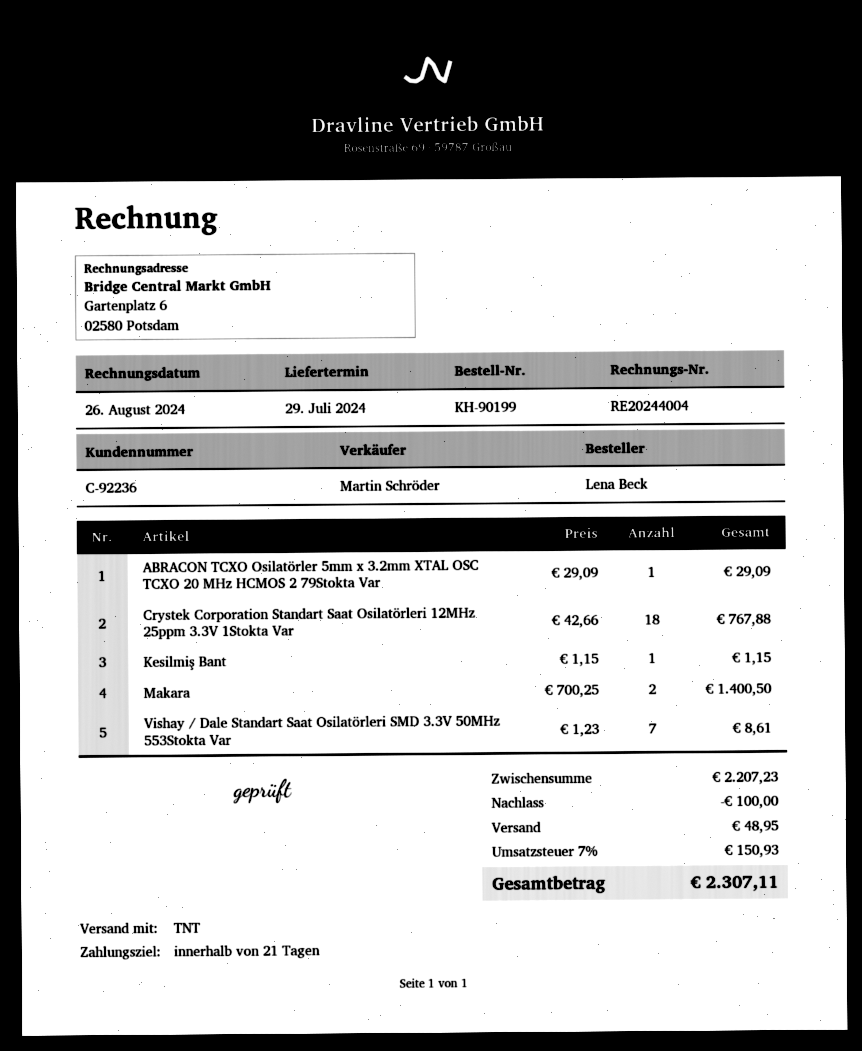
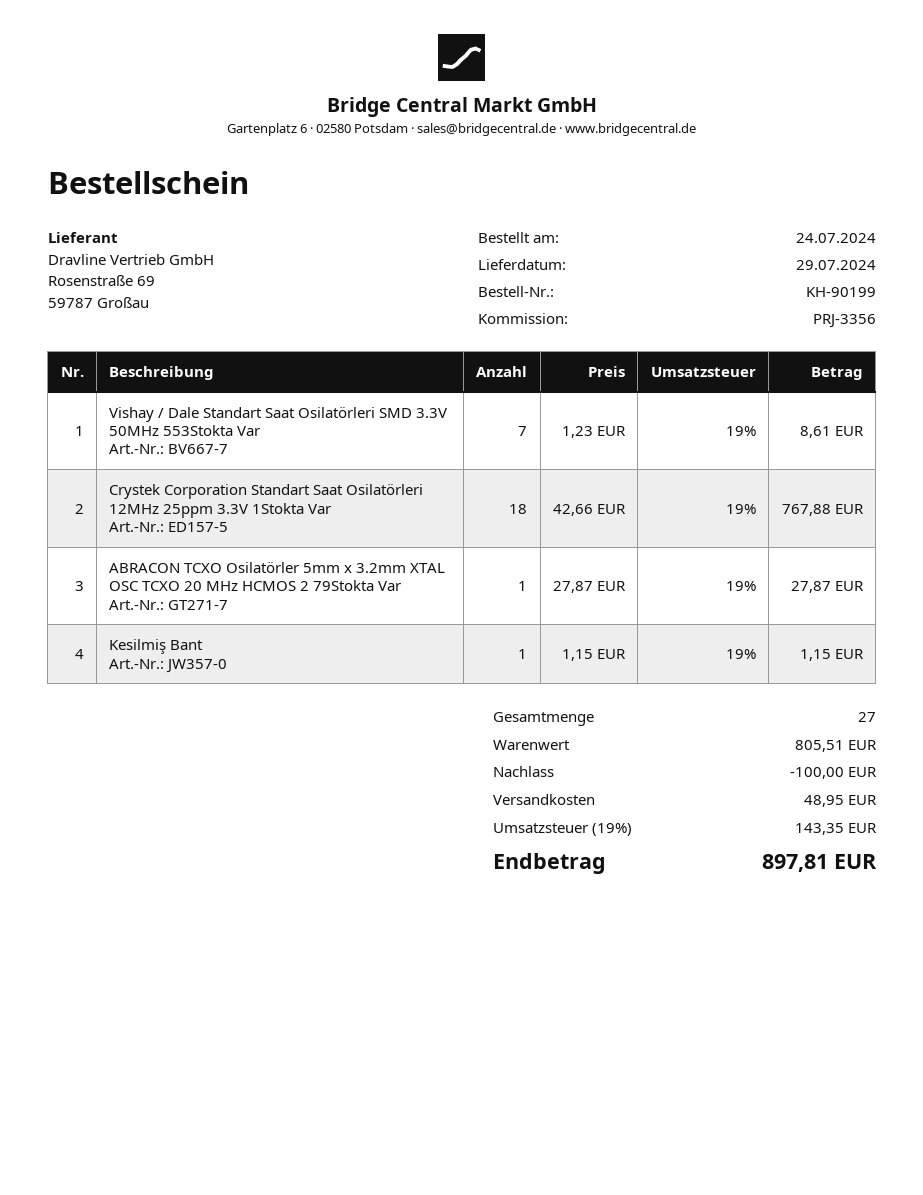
ABRACON TCXO Osilatörler 5mm x 3.2mm XTAL OSC TCXO 20 MHz HCMOS 2 79Stokta Var: 1 x 29.09 = 29.09 -> 1 x 27.87 = 27.87
Makara: 2 x 700.25 = 1400.50 -> none
subtotal: 2207.23 -> 805.51
tax: 7% = 150.93 -> 19% = 143.35
total: 2307.11 -> 897.81

